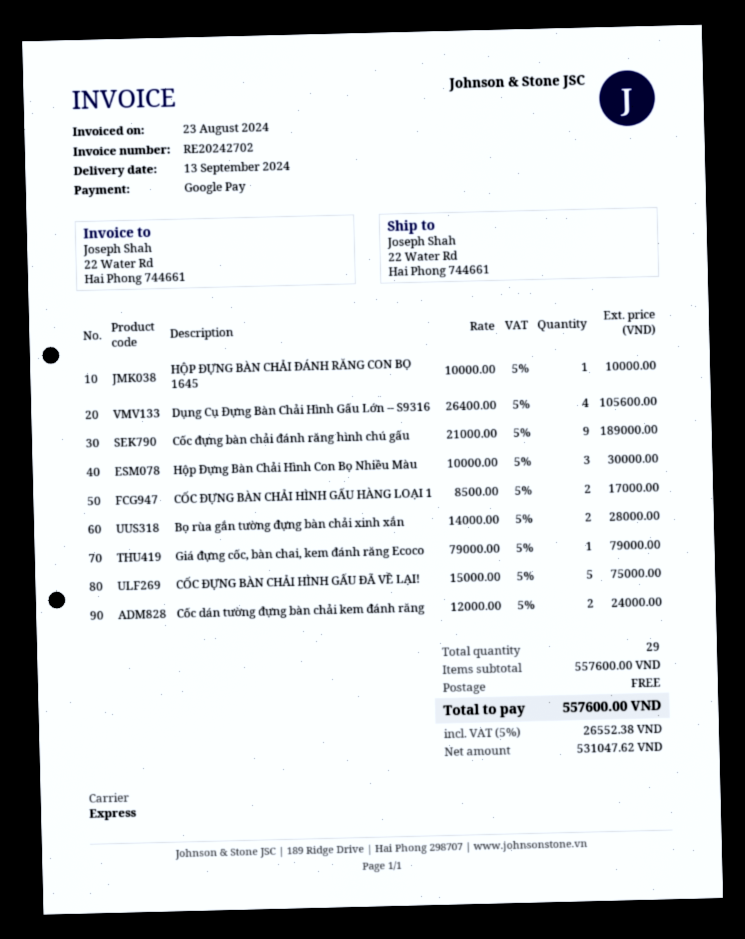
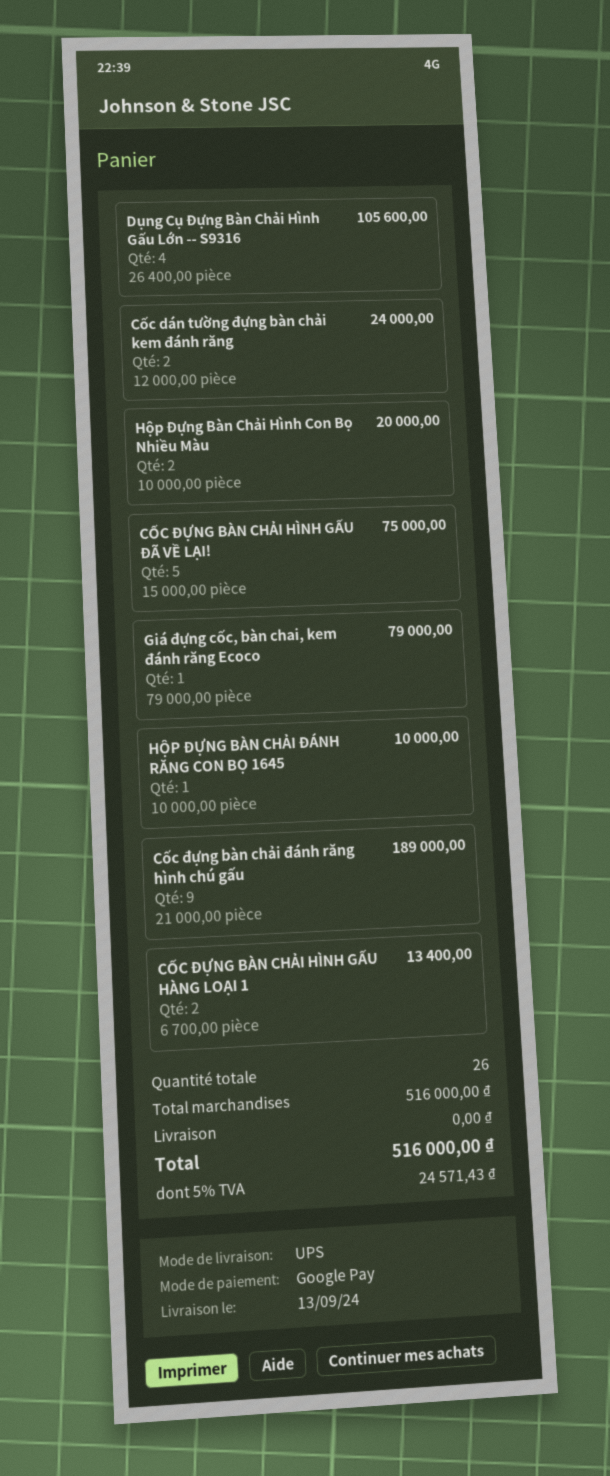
shipping method: express -> UPS
Hộp Đựng Bàn Chải Hình Con Bọ Nhiều Màu: 3 x 10000.00 = 30000.00 -> 2 x 10000.00 = 20000.00
CỐC ĐỰNG BÀN CHẢI HÌNH GẤU HÀNG LOẠI 1: 2 x 8500.00 = 17000.00 -> 2 x 6700.00 = 13400.00
Bọ rùa gắn tường đựng bàn chải xinh xắn: 2 x 14000.00 = 28000.00 -> none
total quantity: 29 -> 26
subtotal: 557600.00 -> 516000.00
tax: 5% = 26552.38 -> 5% = 24571.43
total: 557600.00 -> 516000.00

